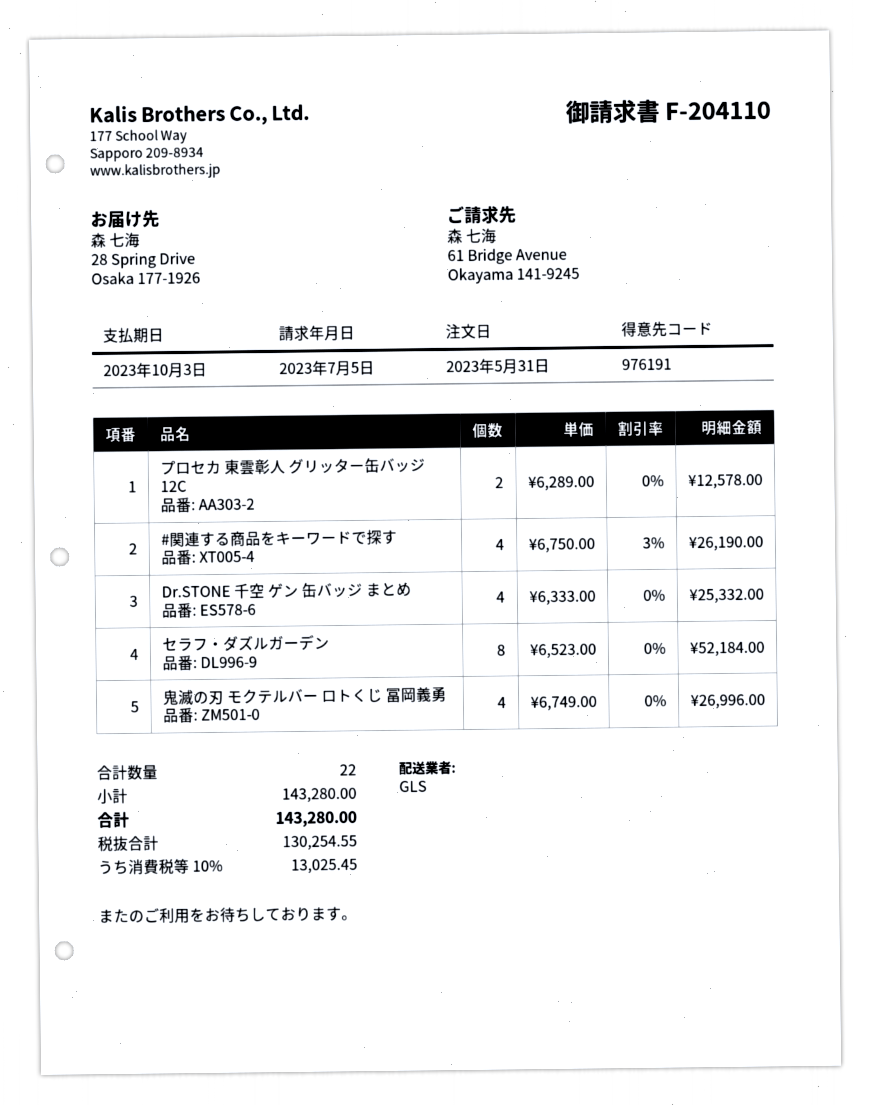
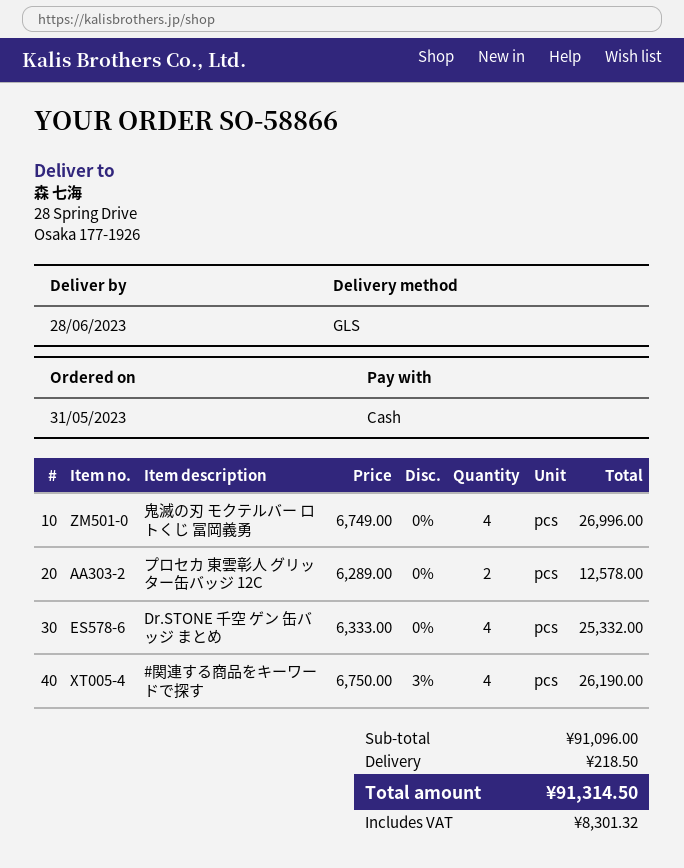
セラフ・ダズルガーデン: 8 x 6523.00 = 52184.00 -> none
subtotal: 143280.00 -> 91096.00
shipping: none -> 218.50
tax: 13025.45 -> 8301.32
total: 143280.00 -> 91314.50

